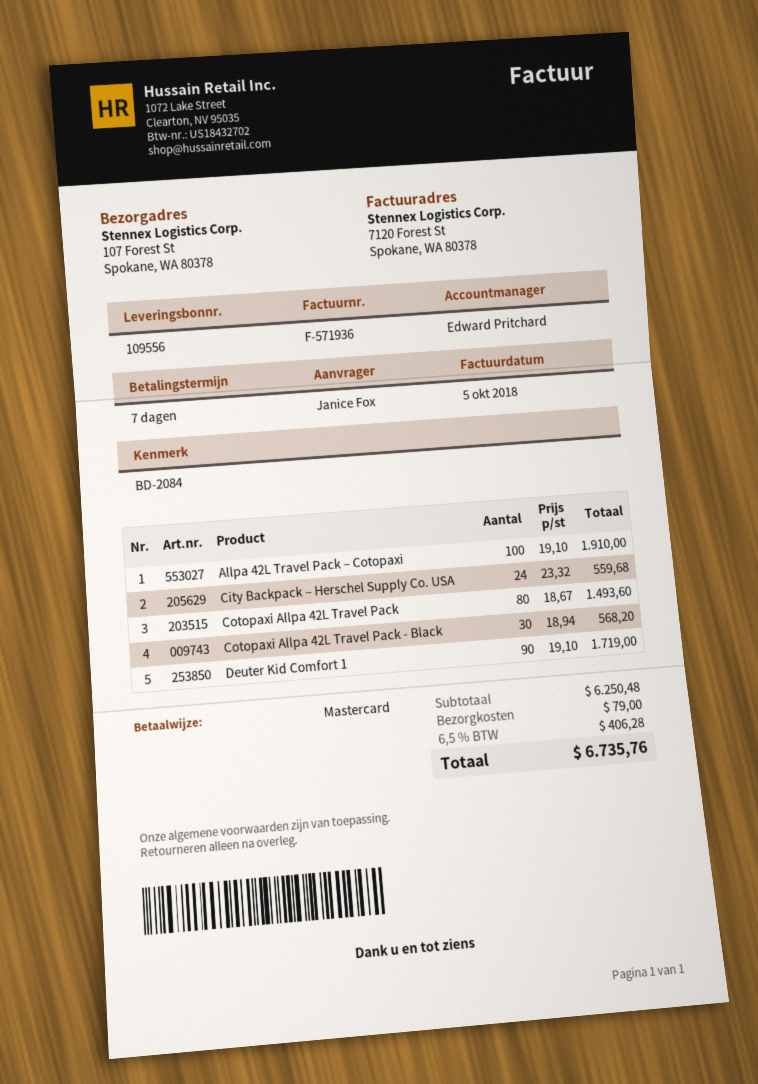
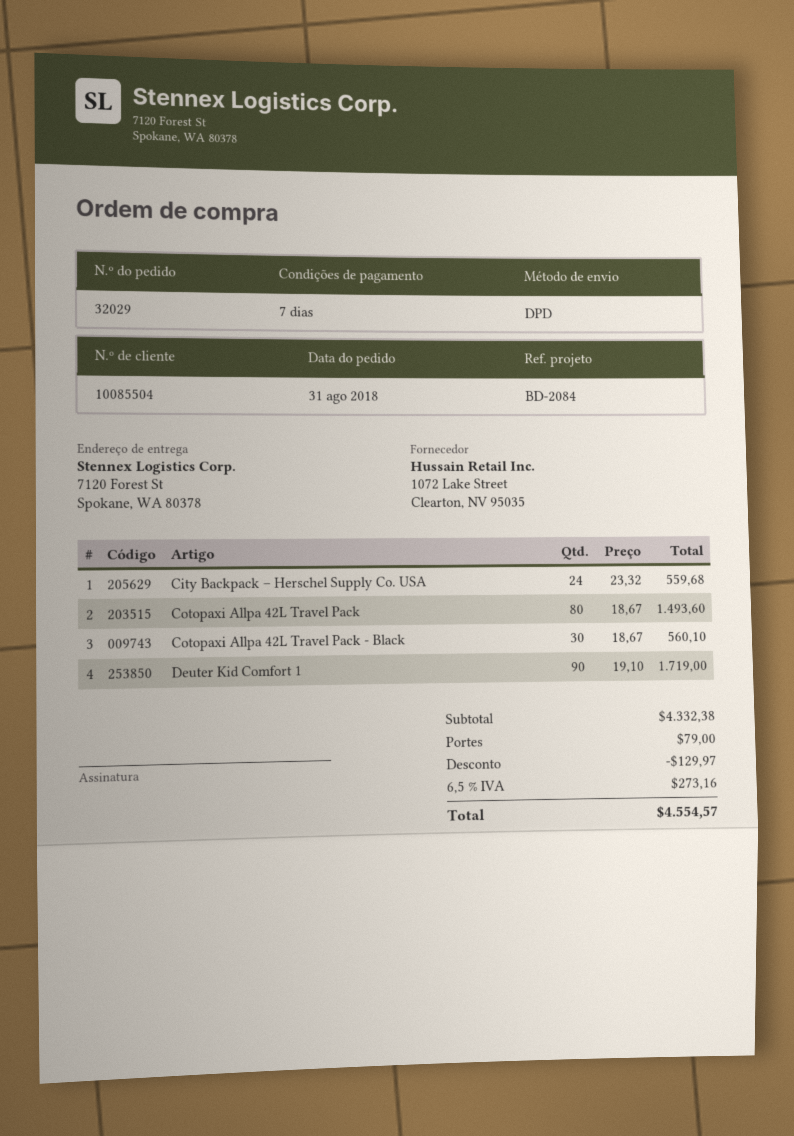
ship to: 107 Forest St, Spokane, WA 80378 -> 7120 Forest St, Spokane, WA 80378
Allpa 42L Travel Pack – Cotopaxi: 100 x 19.10 = 1910.00 -> none
Cotopaxi Allpa 42L Travel Pack - Black: 30 x 18.94 = 568.20 -> 30 x 18.67 = 560.10
subtotal: 6250.48 -> 4332.38
discount: none -> 129.97
tax: 6.5% = 406.28 -> 6.5% = 273.16
total: 6735.76 -> 4554.57

